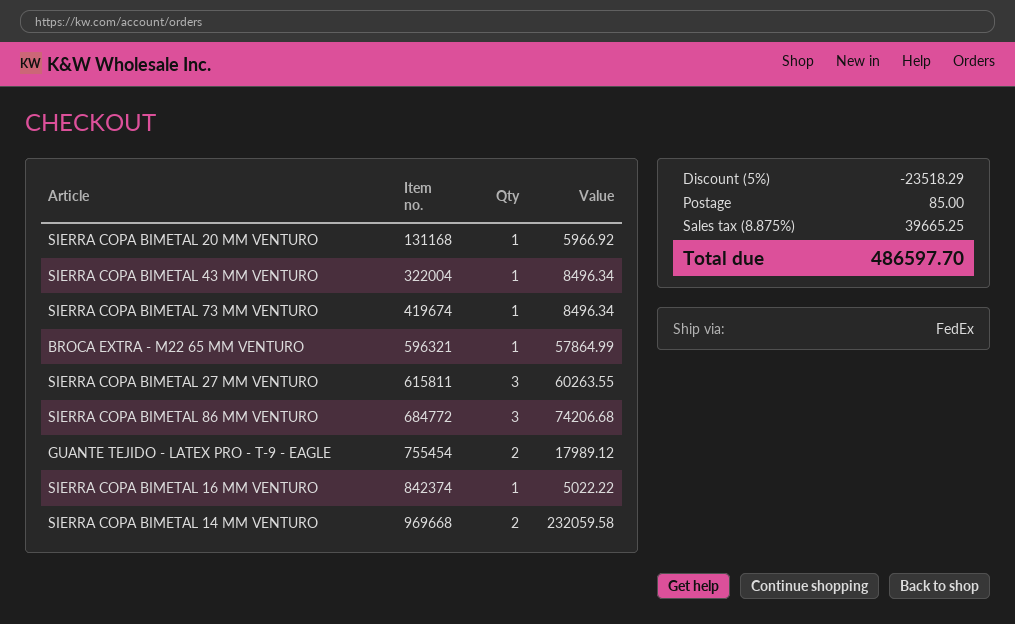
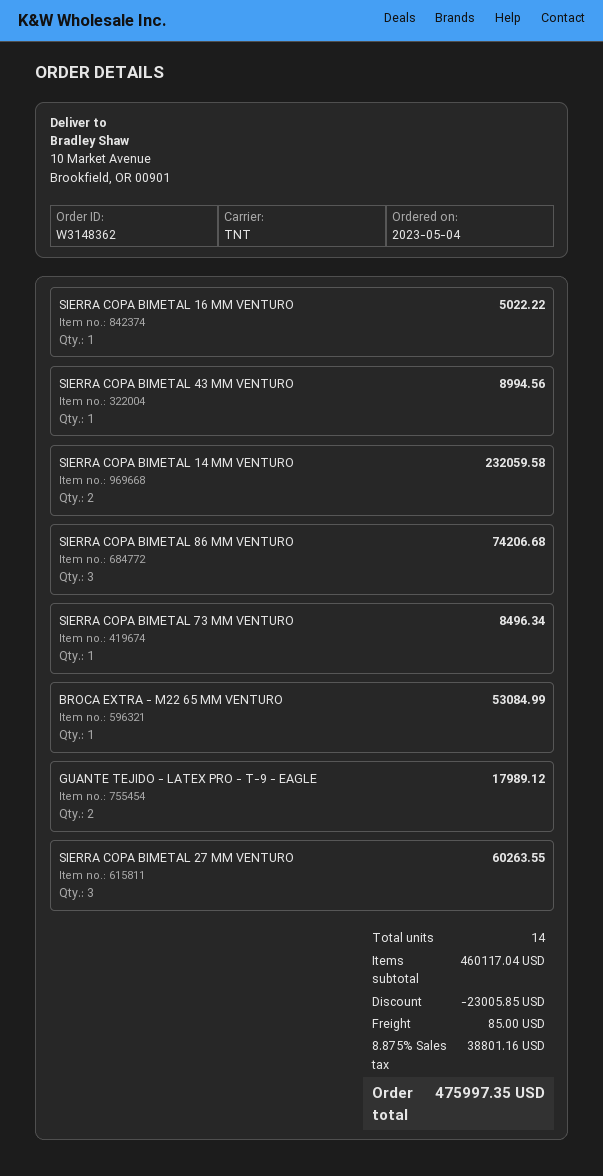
shipping method: FedEx -> TNT
SIERRA COPA BIMETAL 20 MM VENTURO: 1 for 5966.92 -> none
SIERRA COPA BIMETAL 43 MM VENTURO: 1 for 8496.34 -> 1 for 8994.56
BROCA EXTRA - M22 65 MM VENTURO: 1 for 57864.99 -> 1 for 53084.99
discount: 23518.29 -> 23005.85
tax: 8.875% = 39665.25 -> 8.875% = 38801.16
total: 486597.70 -> 475997.35

